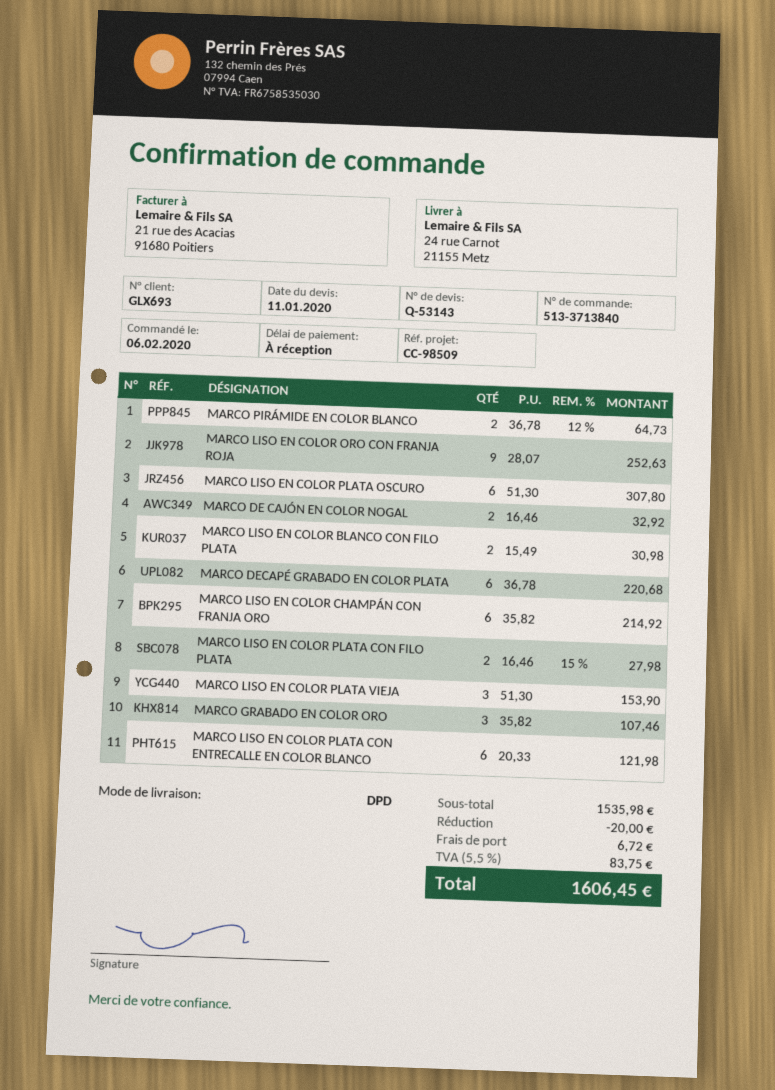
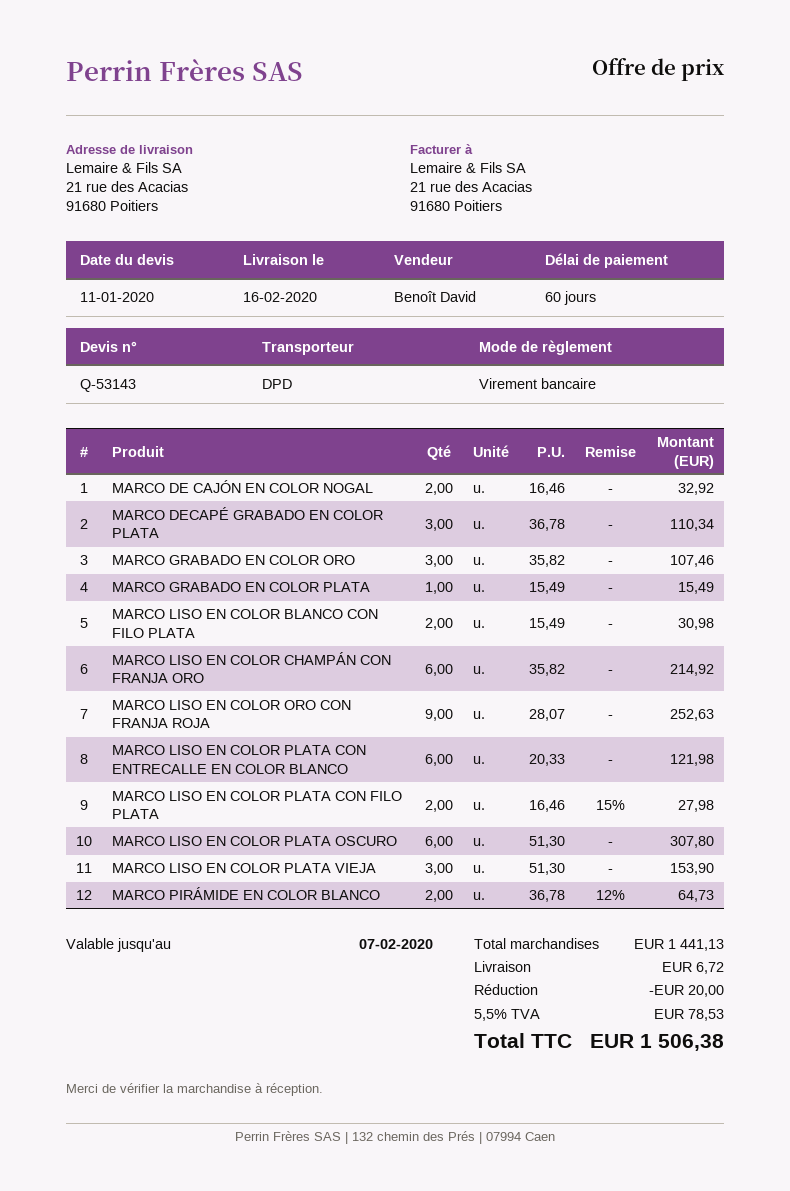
payment terms: on receipt -> 60 days
ship to: 24 rue Carnot, 21155 Metz -> 21 rue des Acacias, 91680 Poitiers
MARCO DECAPÉ GRABADO EN COLOR PLATA: 6 x 36.78 = 220.68 -> 3 x 36.78 = 110.34
MARCO GRABADO EN COLOR PLATA: none -> 1 x 15.49 = 15.49
subtotal: 1535.98 -> 1441.13
tax: 5.5% = 83.75 -> 5.5% = 78.53
total: 1606.45 -> 1506.38

